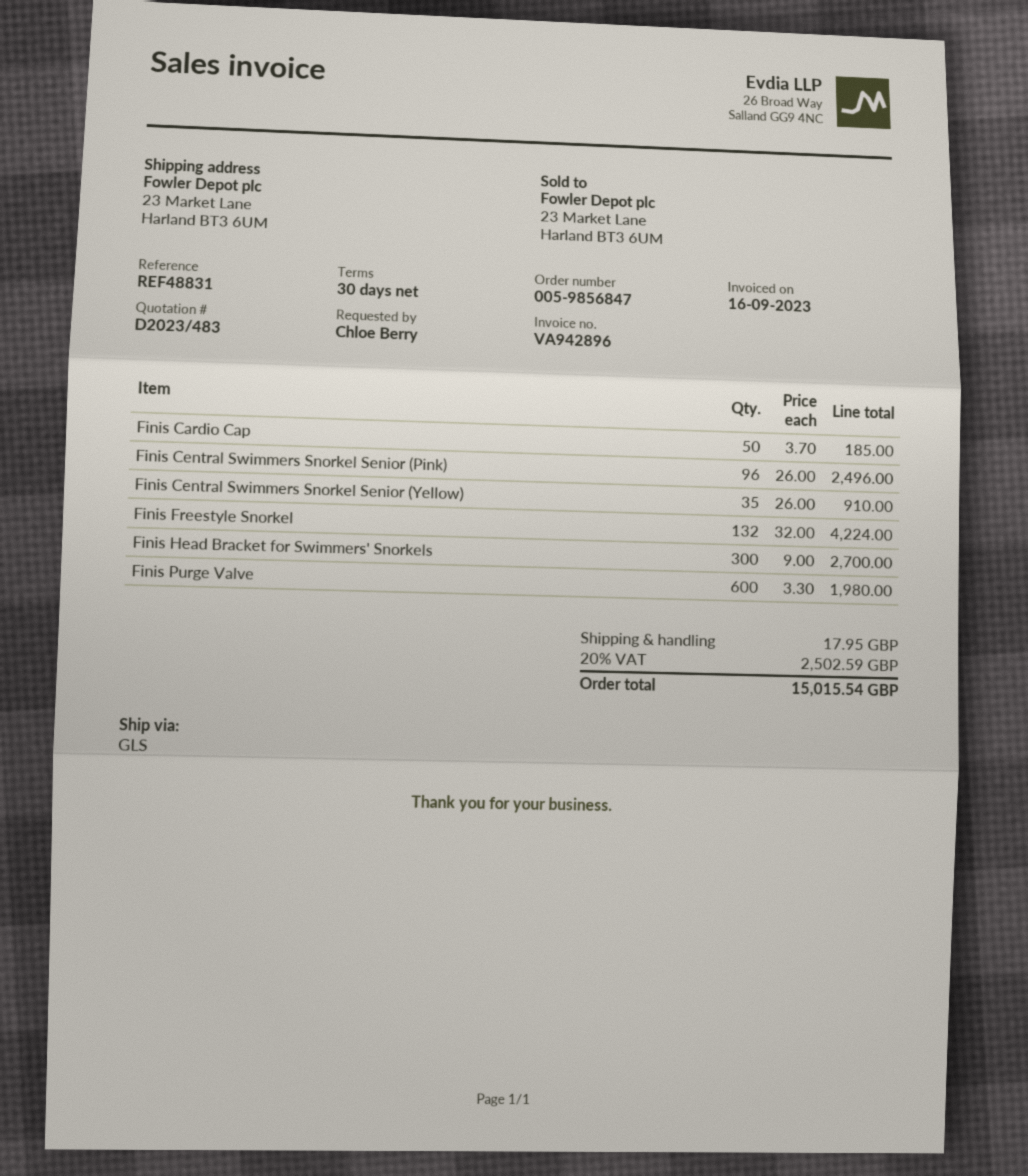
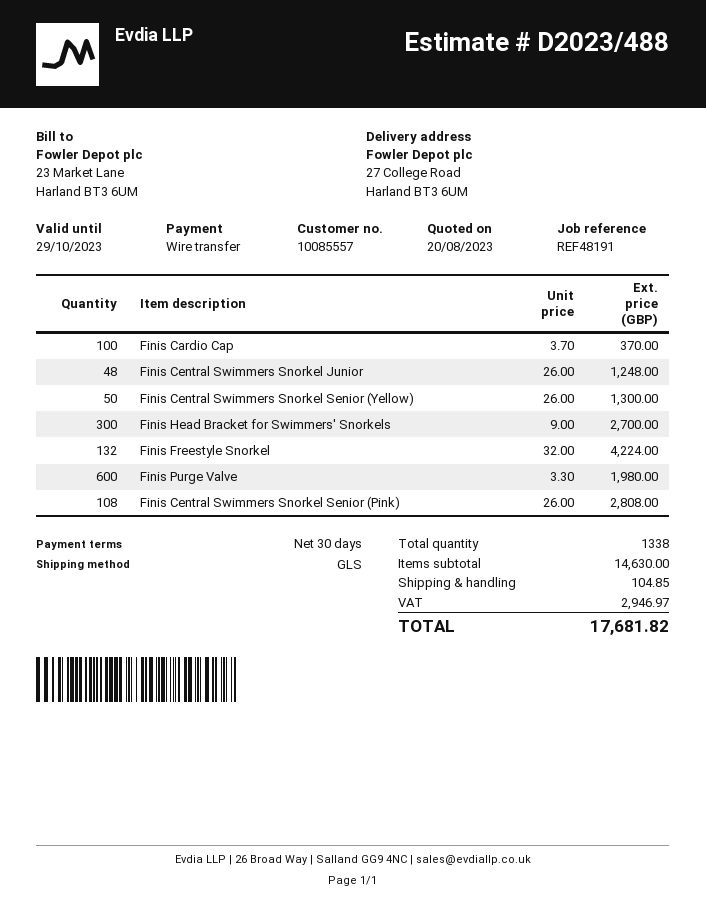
quote number: D2023/483 -> D2023/488
reference: REF48831 -> REF48191
ship to: 23 Market Lane, Harland BT3 6UM -> 27 College Road, Harland BT3 6UM
Finis Cardio Cap: 50 x 3.70 = 185.00 -> 100 x 3.70 = 370.00
Finis Central Swimmers Snorkel Senior (Pink): 96 x 26.00 = 2496.00 -> 108 x 26.00 = 2808.00
Finis Central Swimmers Snorkel Senior (Yellow): 35 x 26.00 = 910.00 -> 50 x 26.00 = 1300.00
Finis Central Swimmers Snorkel Junior: none -> 48 x 26.00 = 1248.00
shipping: 17.95 -> 104.85
tax: 2502.59 -> 2946.97
total: 15015.54 -> 17681.82

